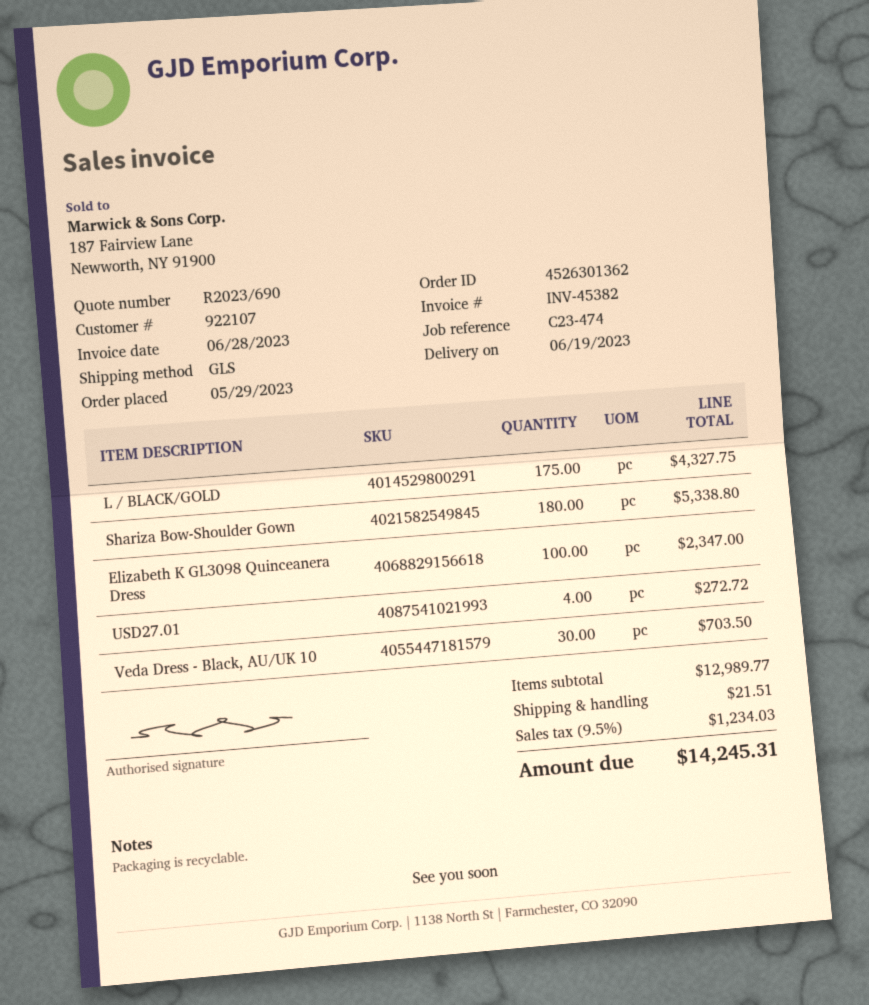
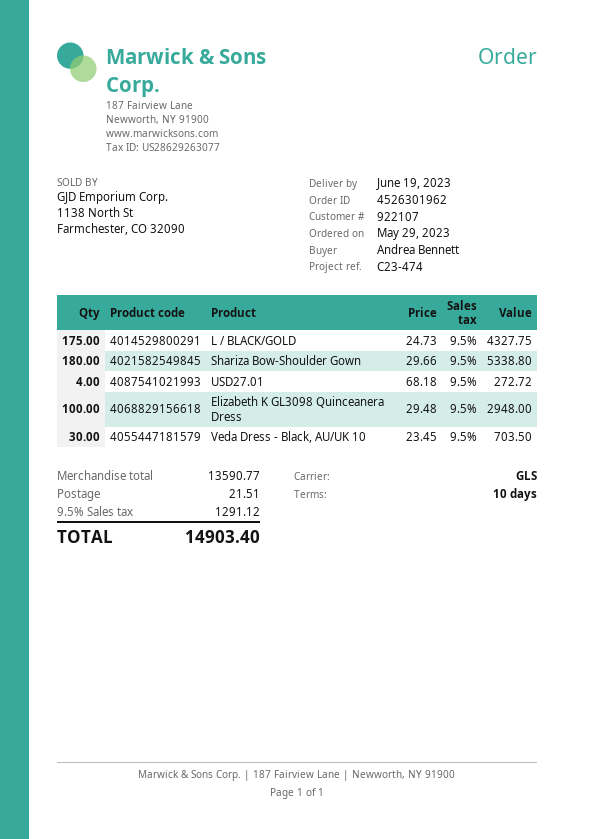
order number: 4526301362 -> 4526301962
Elizabeth K GL3098 Quinceanera Dress: 100 for 2347.00 -> 100 for 2948.00
subtotal: 12989.77 -> 13590.77
tax: 9.5% = 1234.03 -> 9.5% = 1291.12
total: 14245.31 -> 14903.40

